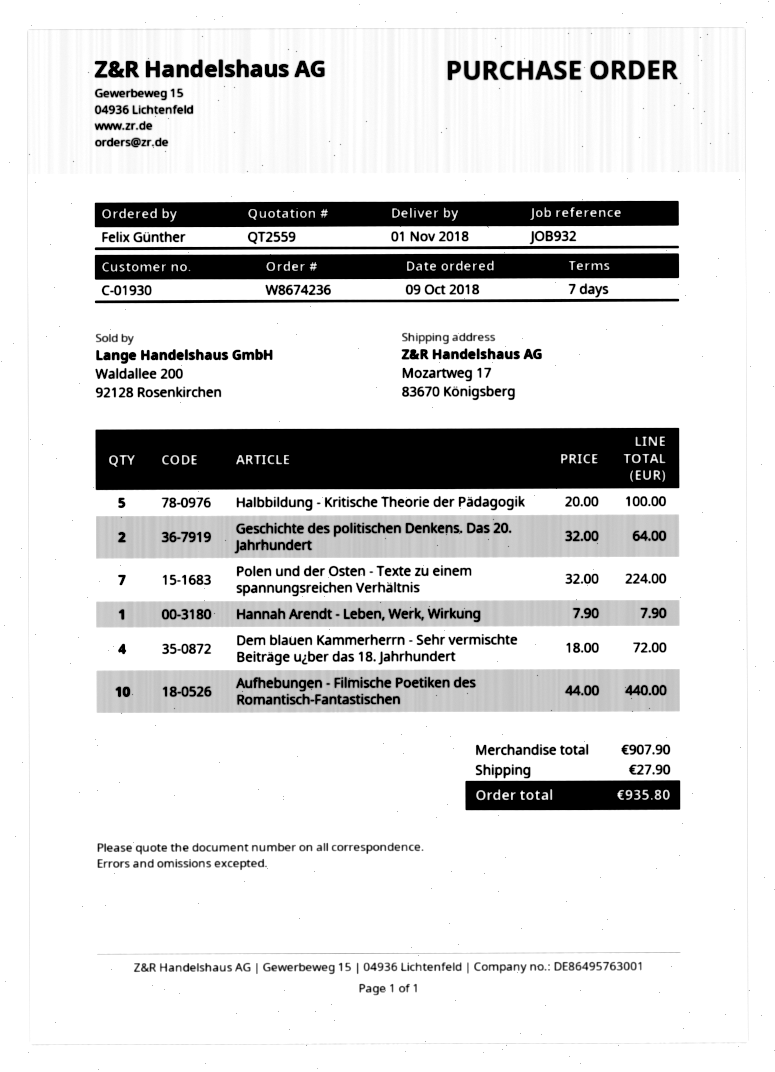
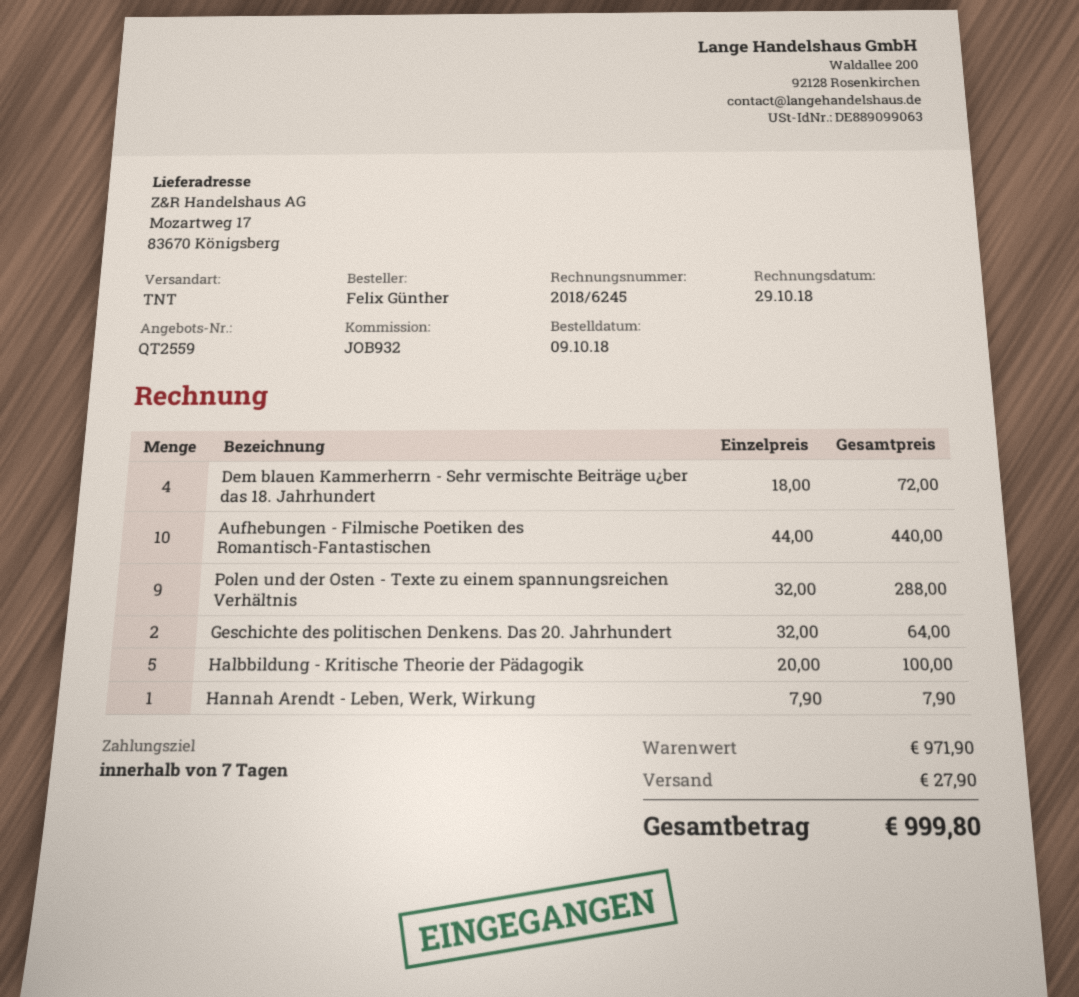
Polen und der Osten - Texte zu einem spannungsreichen Verhältnis: 7 x 32.00 = 224.00 -> 9 x 32.00 = 288.00
subtotal: 907.90 -> 971.90
total: 935.80 -> 999.80

